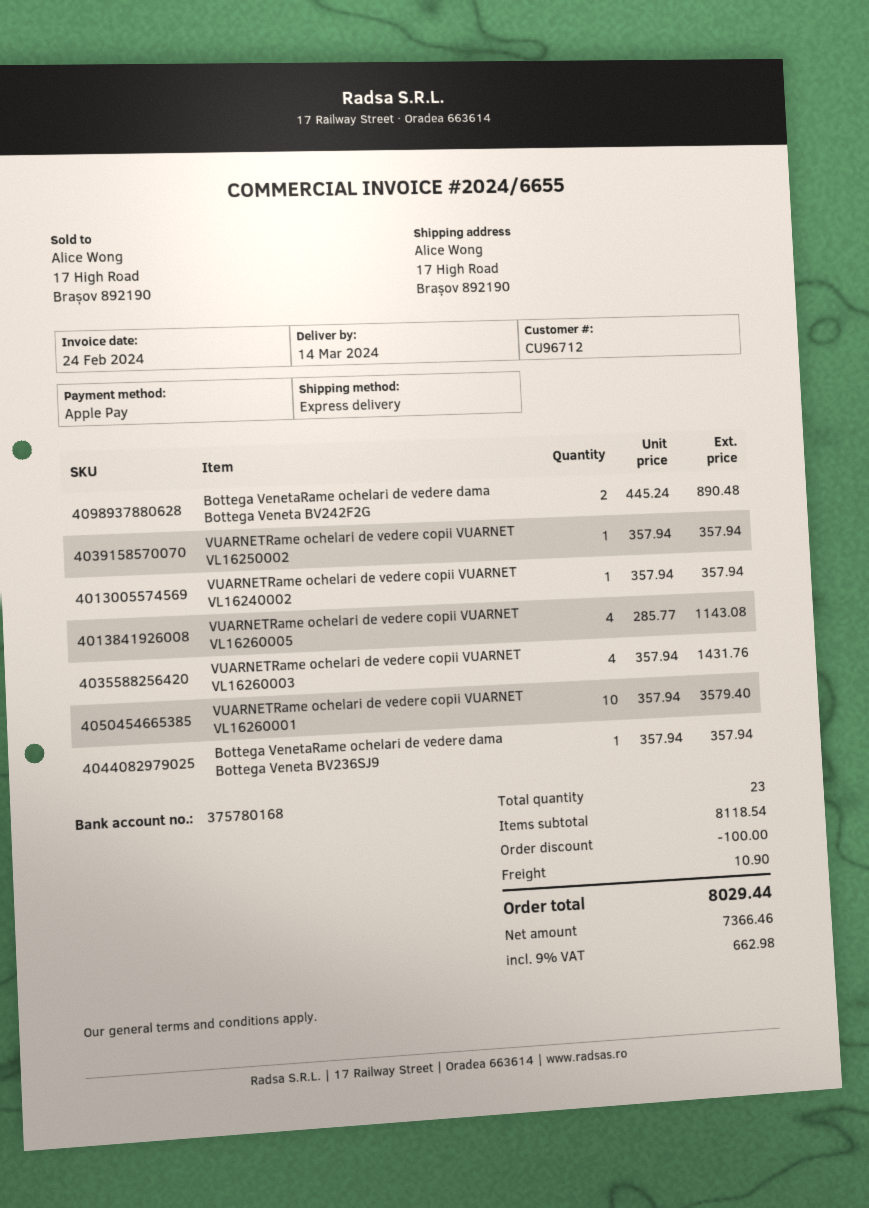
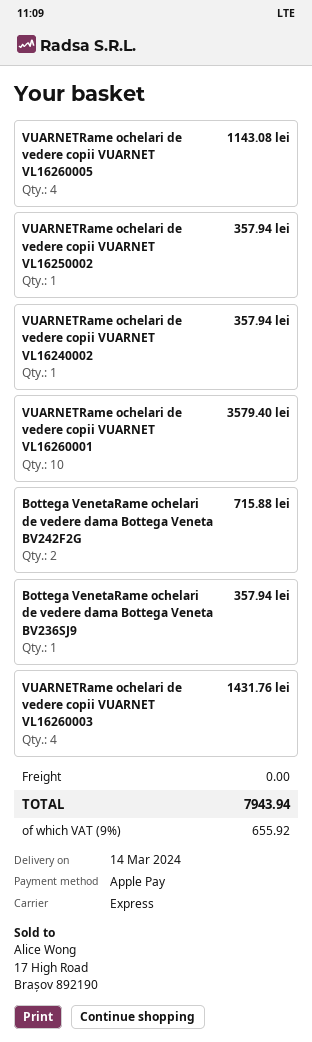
Bottega VenetaRame ochelari de vedere dama Bottega Veneta BV242F2G: 2 for 890.48 -> 2 for 715.88
discount: 100.00 -> none
shipping: 10.90 -> 0.00
tax: 9% = 662.98 -> 9% = 655.92
total: 8029.44 -> 7943.94

